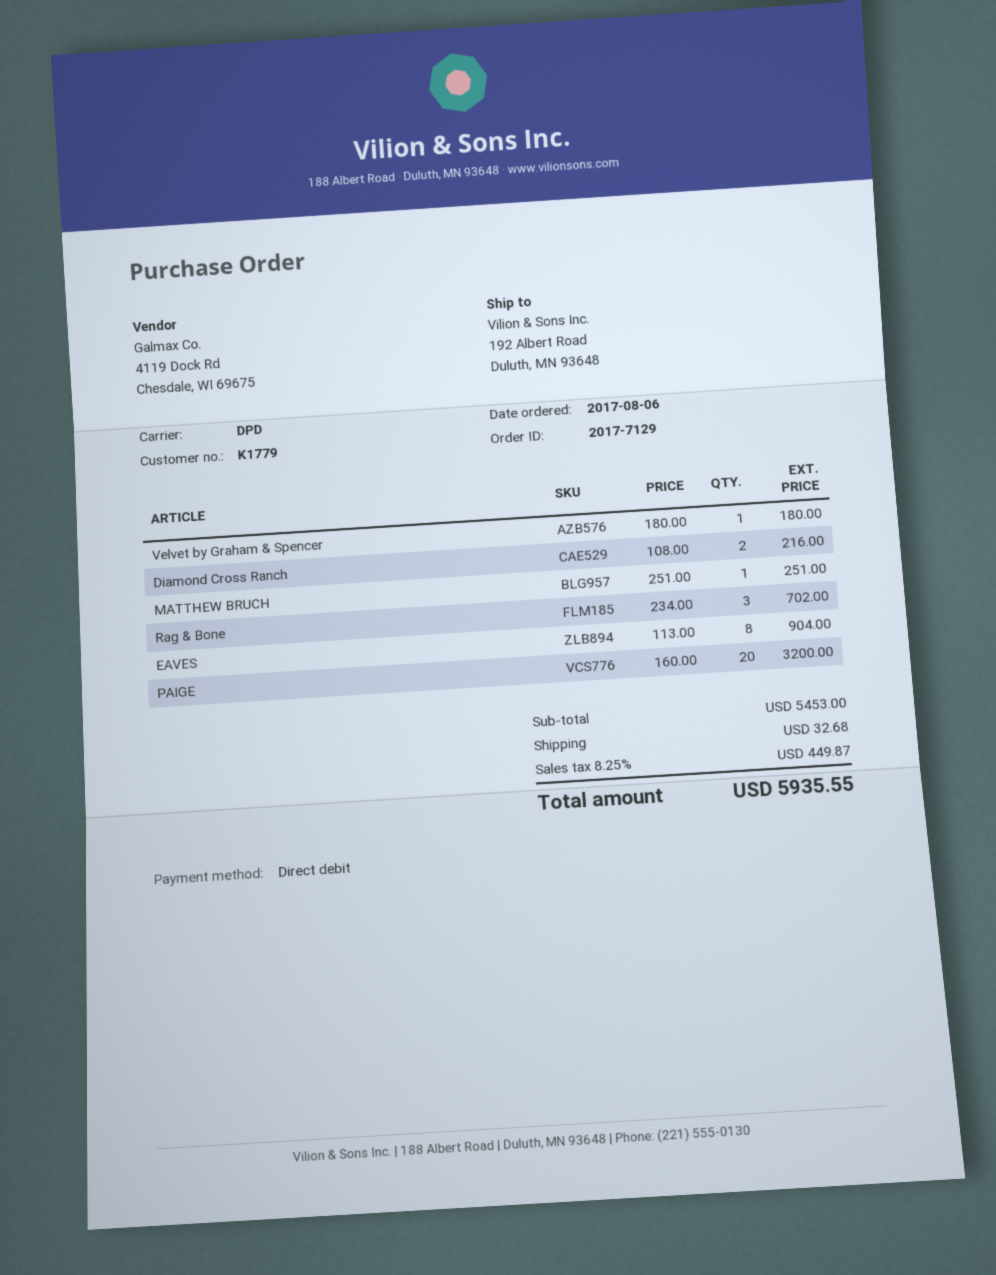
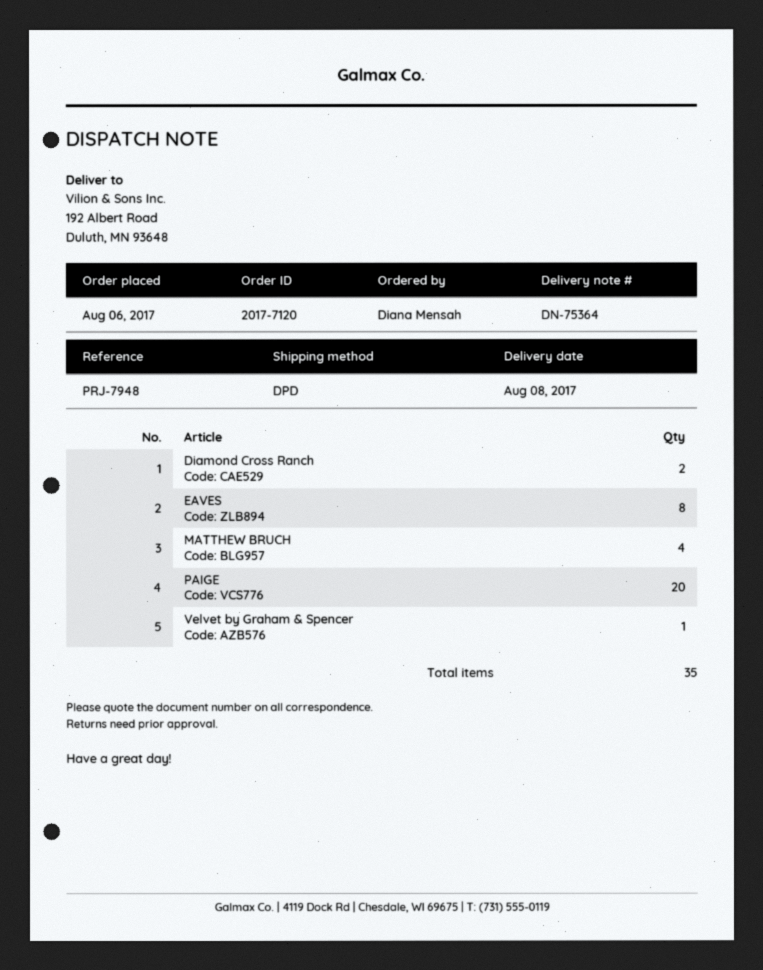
order number: 2017-7129 -> 2017-7120
MATTHEW BRUCH: 1 -> 4
Rag & Bone: 3 -> none

